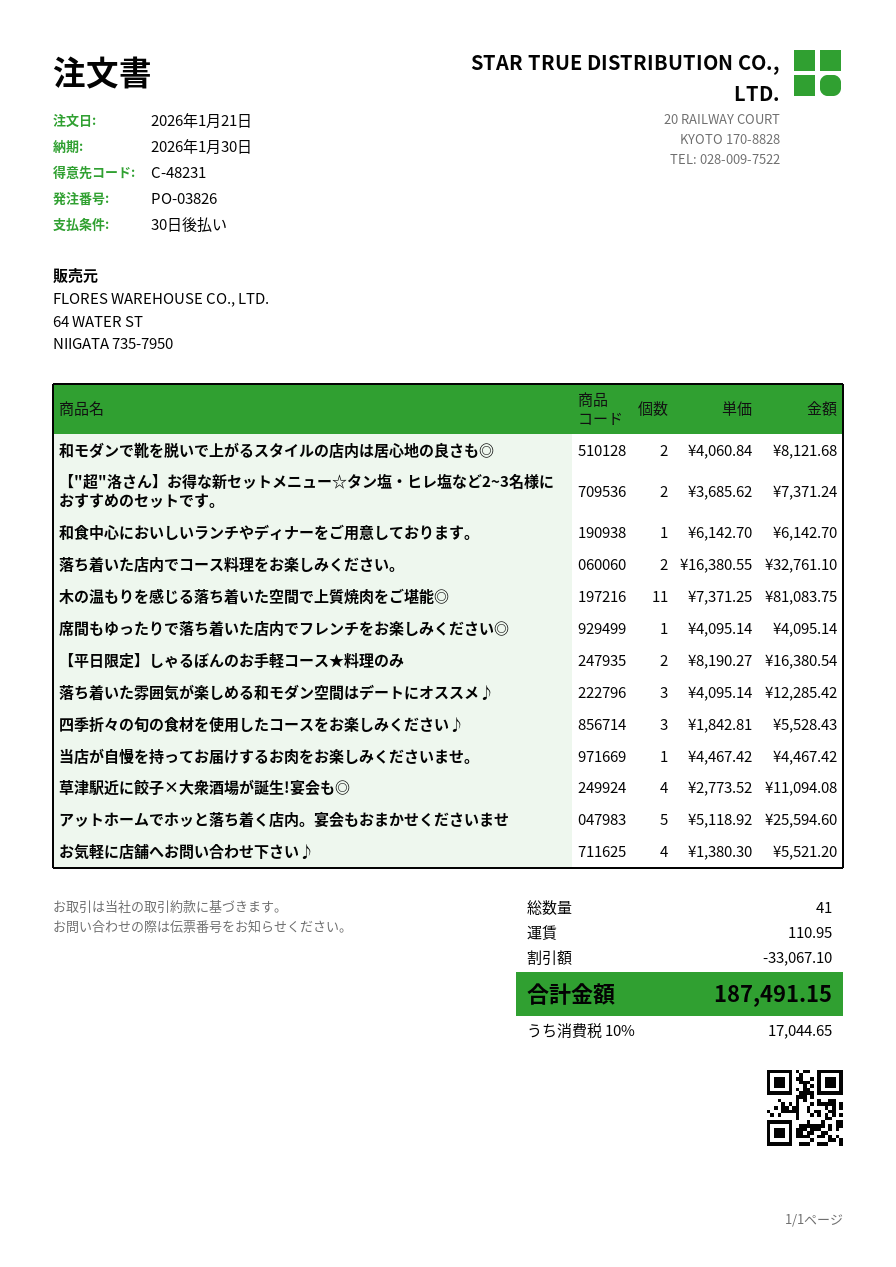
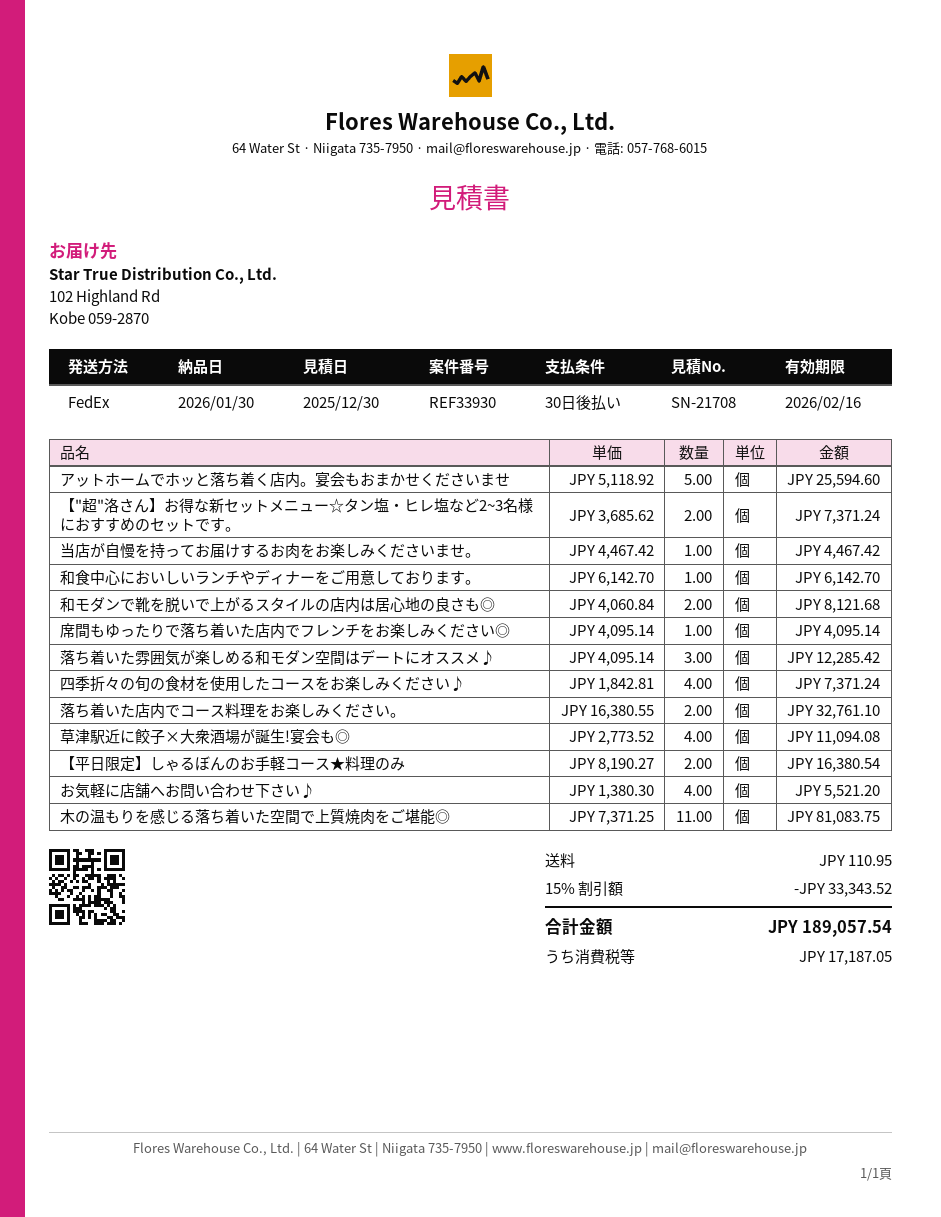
四季折々の旬の食材を使用したコースをお楽しみください♪: 3 x 1842.81 = 5528.43 -> 4 x 1842.81 = 7371.24
discount: 33067.10 -> 33343.52
tax: 17044.65 -> 17187.05
total: 187491.15 -> 189057.54

